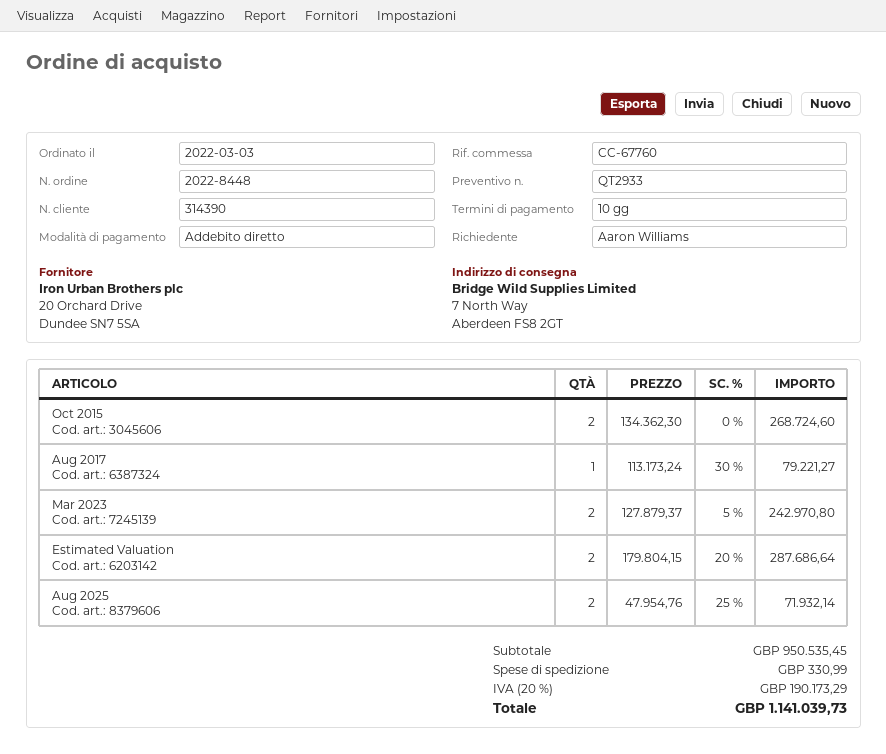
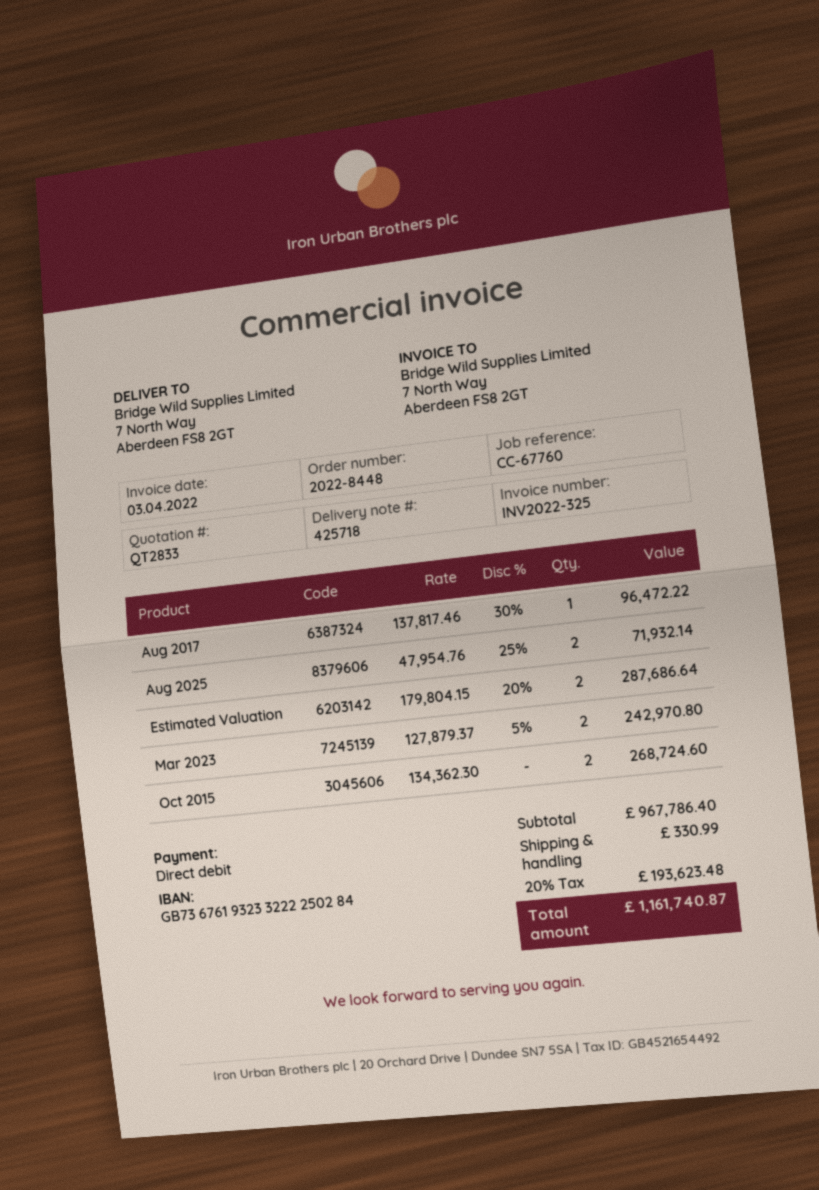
quote number: QT2933 -> QT2833
Aug 2017: 1 x 113173.24 - 30% = 79221.27 -> 1 x 137817.46 - 30% = 96472.22
subtotal: 950535.45 -> 967786.40
tax: 20% = 190173.29 -> 20% = 193623.48
total: 1141039.73 -> 1161740.87

